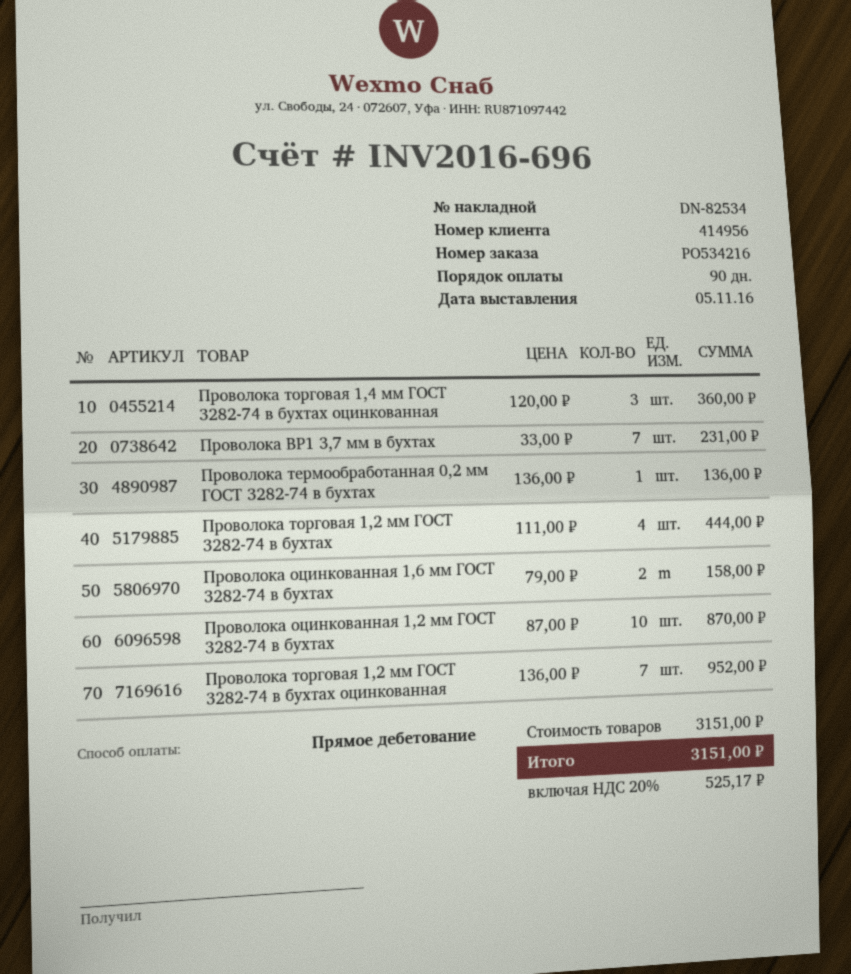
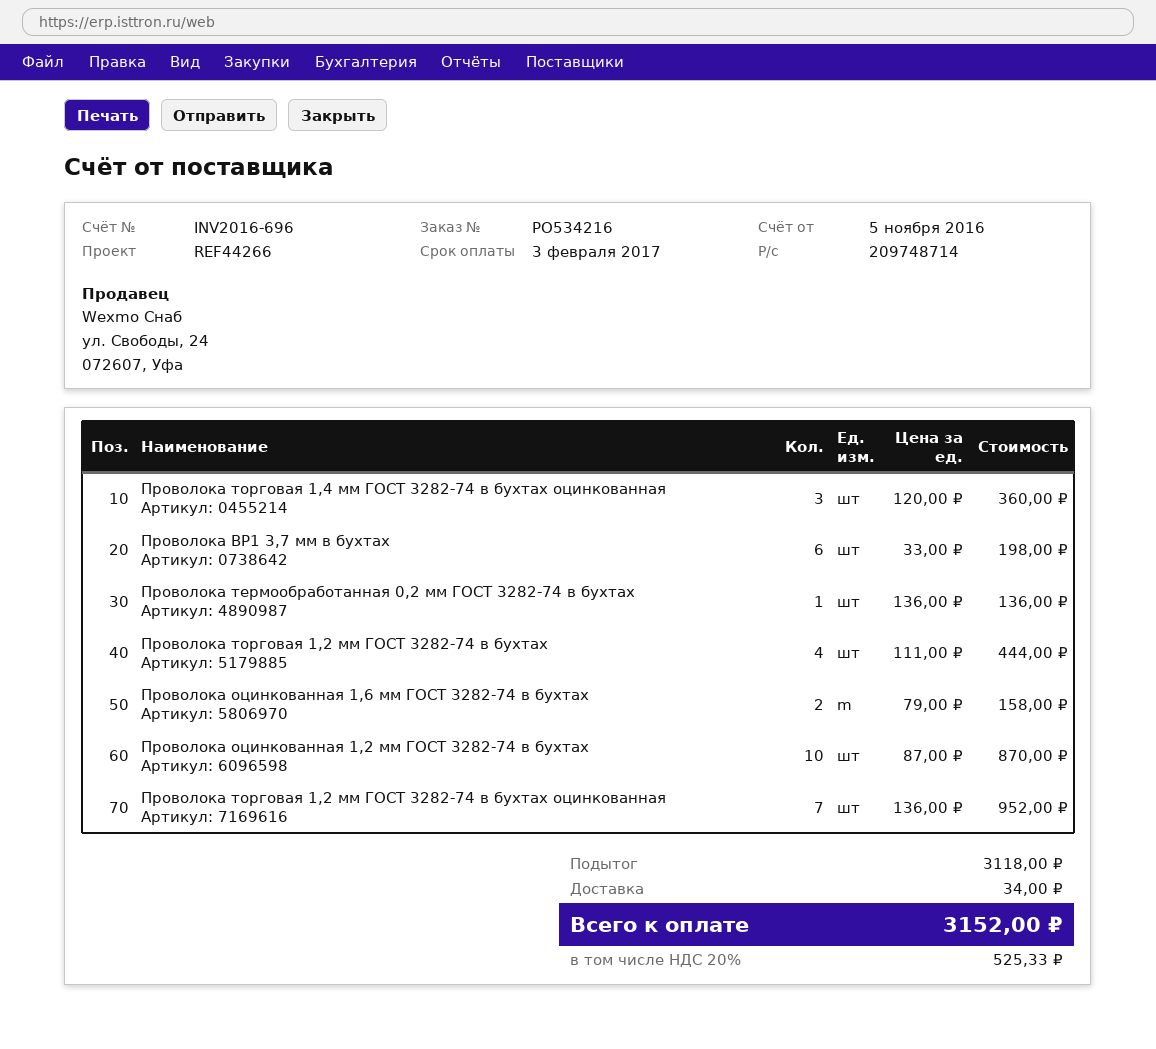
Проволока ВР1 3,7 мм в бухтах: 7 x 33.00 = 231.00 -> 6 x 33.00 = 198.00
subtotal: 3151.00 -> 3118.00
shipping: none -> 34.00
tax: 20% = 525.17 -> 20% = 525.33
total: 3151.00 -> 3152.00

